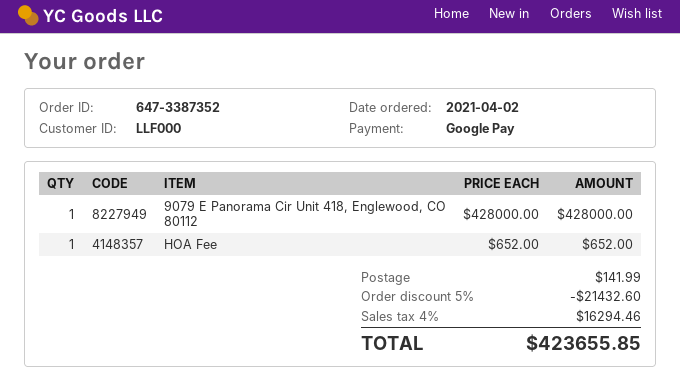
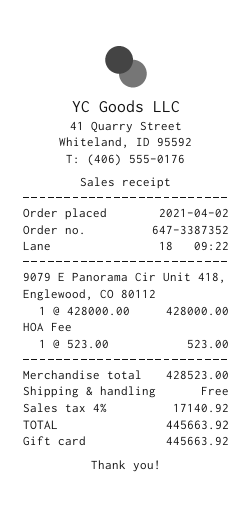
payment method: Google Pay -> gift card
HOA Fee: 1 x 652.00 = 652.00 -> 1 x 523.00 = 523.00
discount: 5% = 21432.60 -> none
shipping: 141.99 -> 0.00
tax: 4% = 16294.46 -> 4% = 17140.92
total: 423655.85 -> 445663.92

